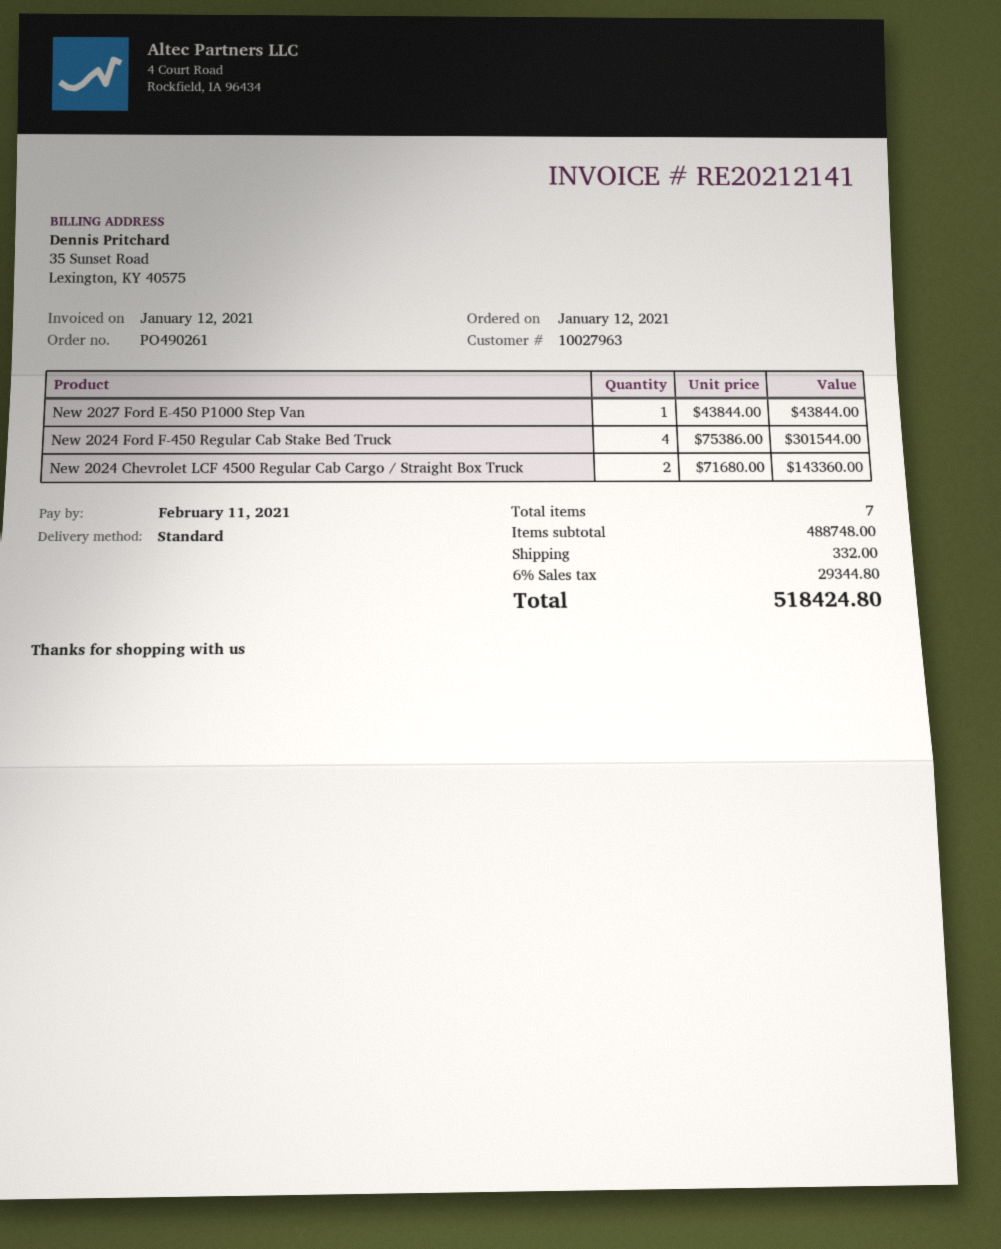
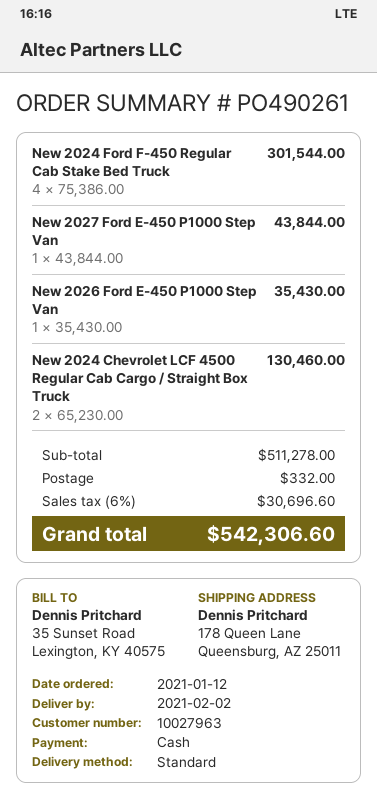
New 2024 Chevrolet LCF 4500 Regular Cab Cargo / Straight Box Truck: 2 x 71680.00 = 143360.00 -> 2 x 65230.00 = 130460.00
New 2026 Ford E-450 P1000 Step Van: none -> 1 x 35430.00 = 35430.00
subtotal: 488748.00 -> 511278.00
tax: 6% = 29344.80 -> 6% = 30696.60
total: 518424.80 -> 542306.60

